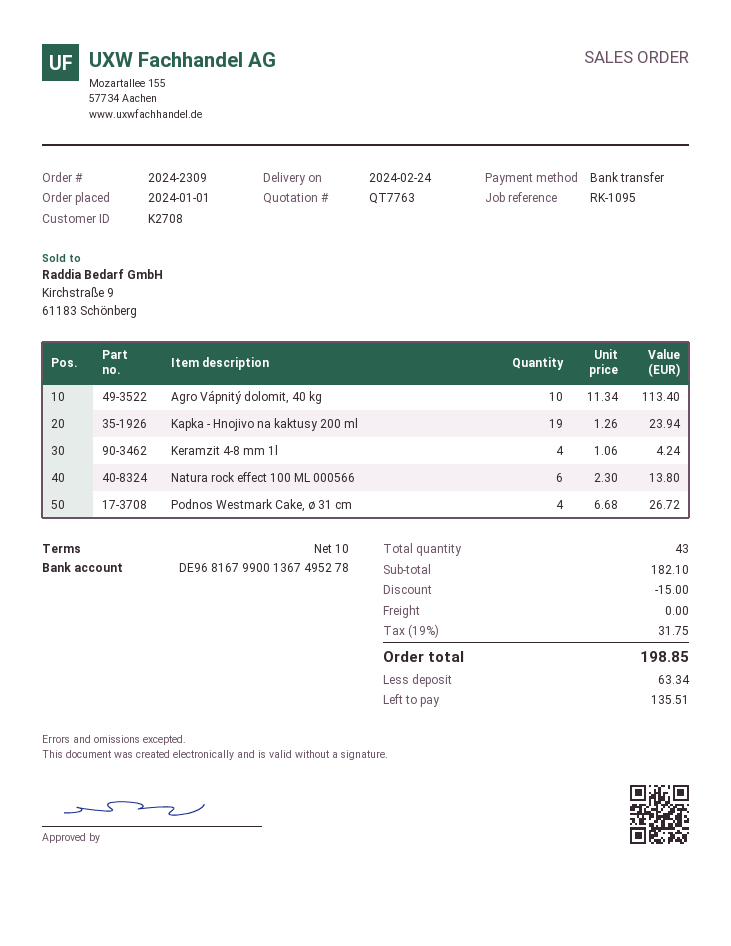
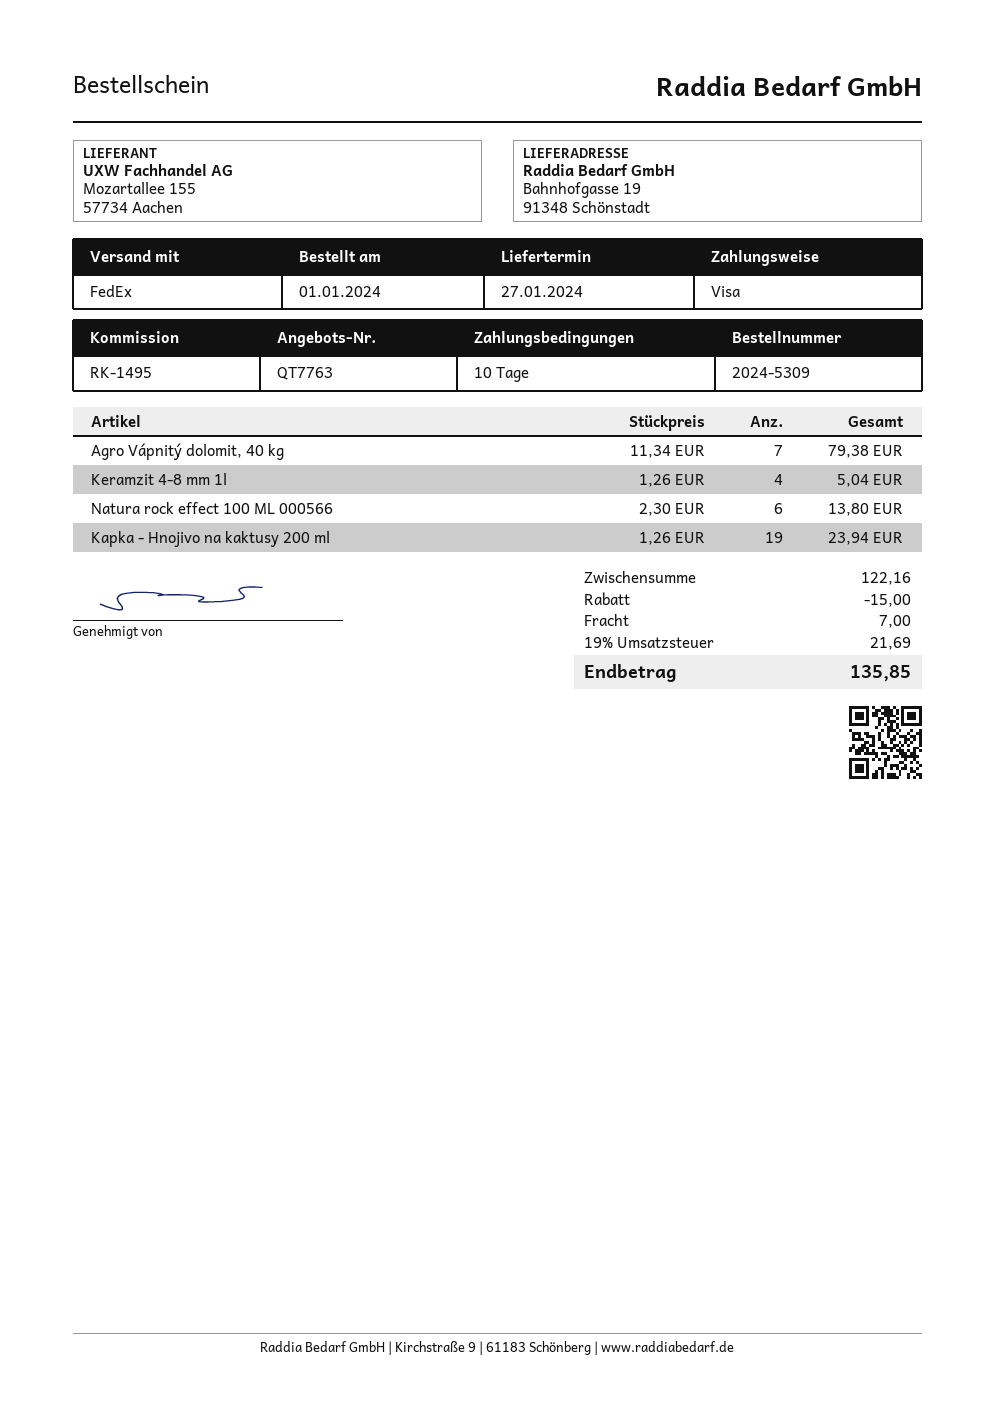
order number: 2024-2309 -> 2024-5309
delivery date: 2024-02-24 -> 2024-01-27
reference: RK-1095 -> RK-1495
payment method: bank transfer -> Visa
Agro Vápnitý dolomit, 40 kg: 10 x 11.34 = 113.40 -> 7 x 11.34 = 79.38
Keramzit 4-8 mm 1l: 4 x 1.06 = 4.24 -> 4 x 1.26 = 5.04
Podnos Westmark Cake, ø 31 cm: 4 x 6.68 = 26.72 -> none
subtotal: 182.10 -> 122.16
shipping: 0.00 -> 7.00
tax: 19% = 31.75 -> 19% = 21.69
total: 198.85 -> 135.85

